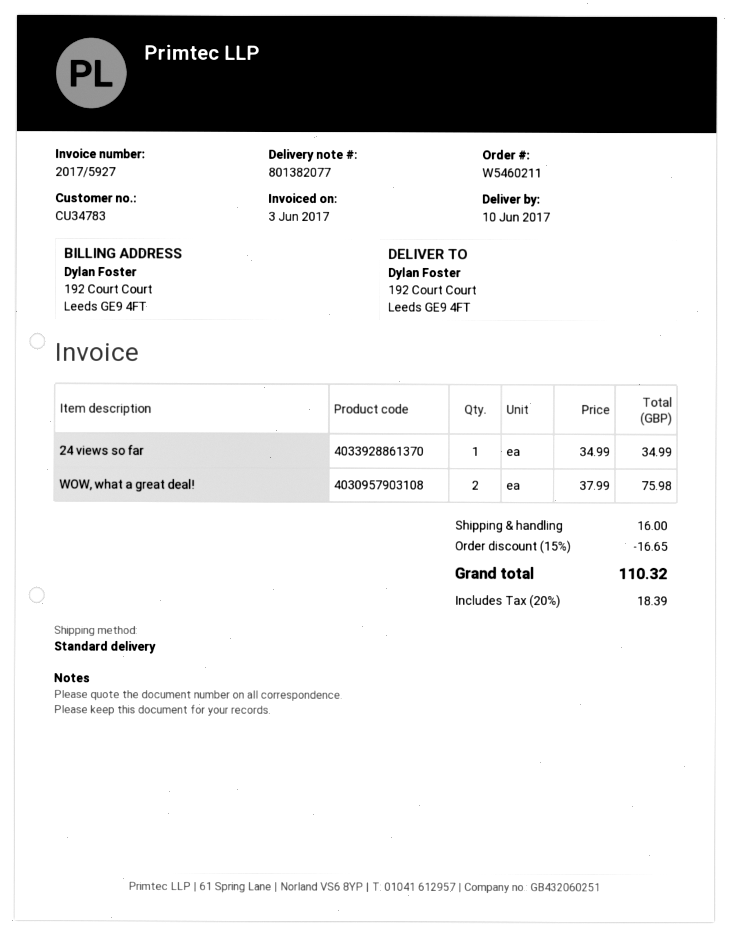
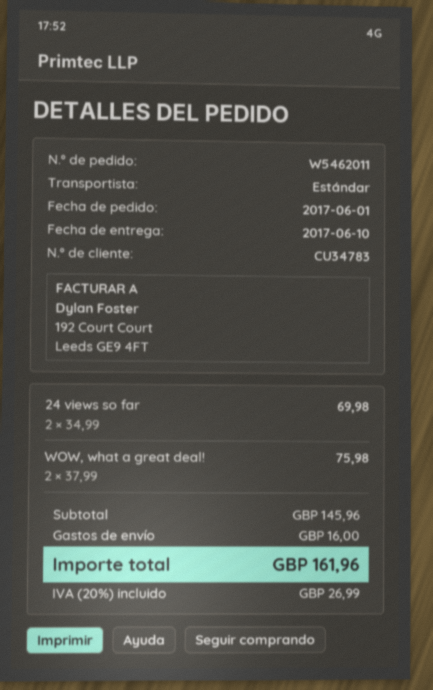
order number: W5460211 -> W5462011
24 views so far: 1 x 34.99 = 34.99 -> 2 x 34.99 = 69.98
discount: 15% = 16.65 -> none
tax: 20% = 18.39 -> 20% = 26.99
total: 110.32 -> 161.96

